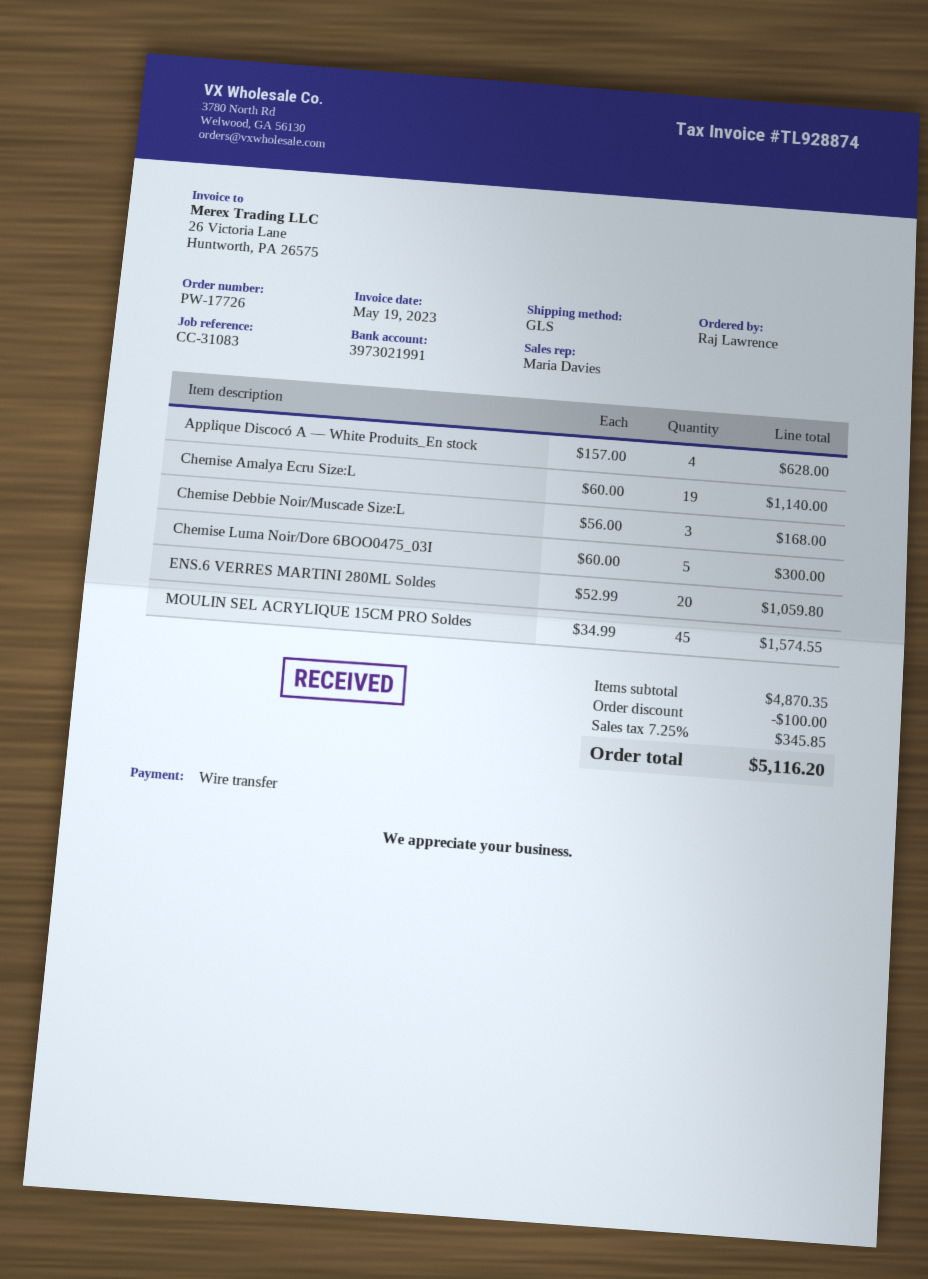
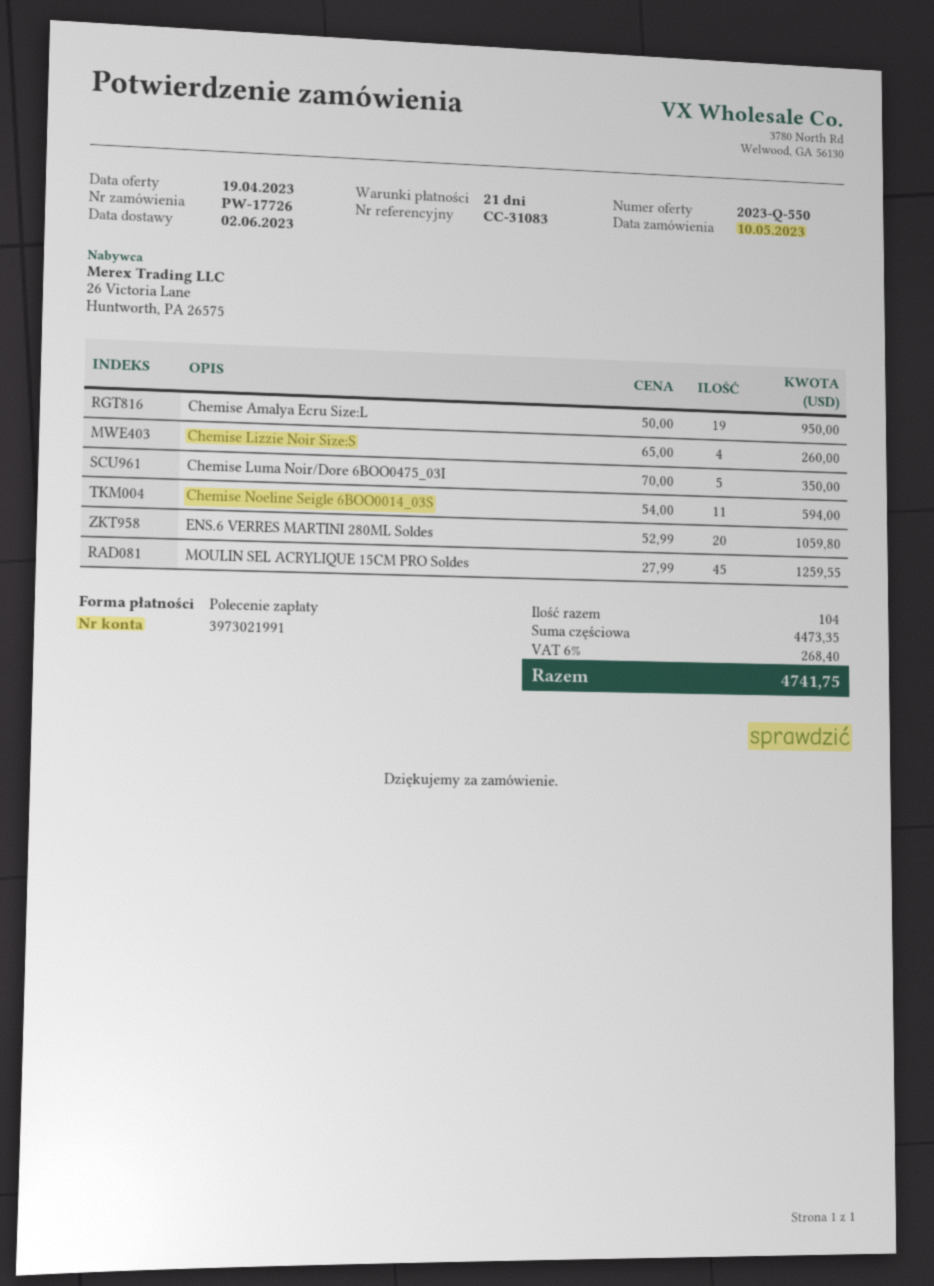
payment method: bank transfer -> direct debit
Applique Discocó A — White Produits_En stock: 4 x 157.00 = 628.00 -> none
Chemise Amalya Ecru Size:L: 19 x 60.00 = 1140.00 -> 19 x 50.00 = 950.00
Chemise Debbie Noir/Muscade Size:L: 3 x 56.00 = 168.00 -> none
Chemise Luma Noir/Dore 6BOO0475_03I: 5 x 60.00 = 300.00 -> 5 x 70.00 = 350.00
MOULIN SEL ACRYLIQUE 15CM PRO Soldes: 45 x 34.99 = 1574.55 -> 45 x 27.99 = 1259.55
Chemise Lizzie Noir Size:S: none -> 4 x 65.00 = 260.00
Chemise Noeline Seigle 6BOO0014_03S: none -> 11 x 54.00 = 594.00
subtotal: 4870.35 -> 4473.35
discount: 100.00 -> none
tax: 7.25% = 345.85 -> 6% = 268.40
total: 5116.20 -> 4741.75

